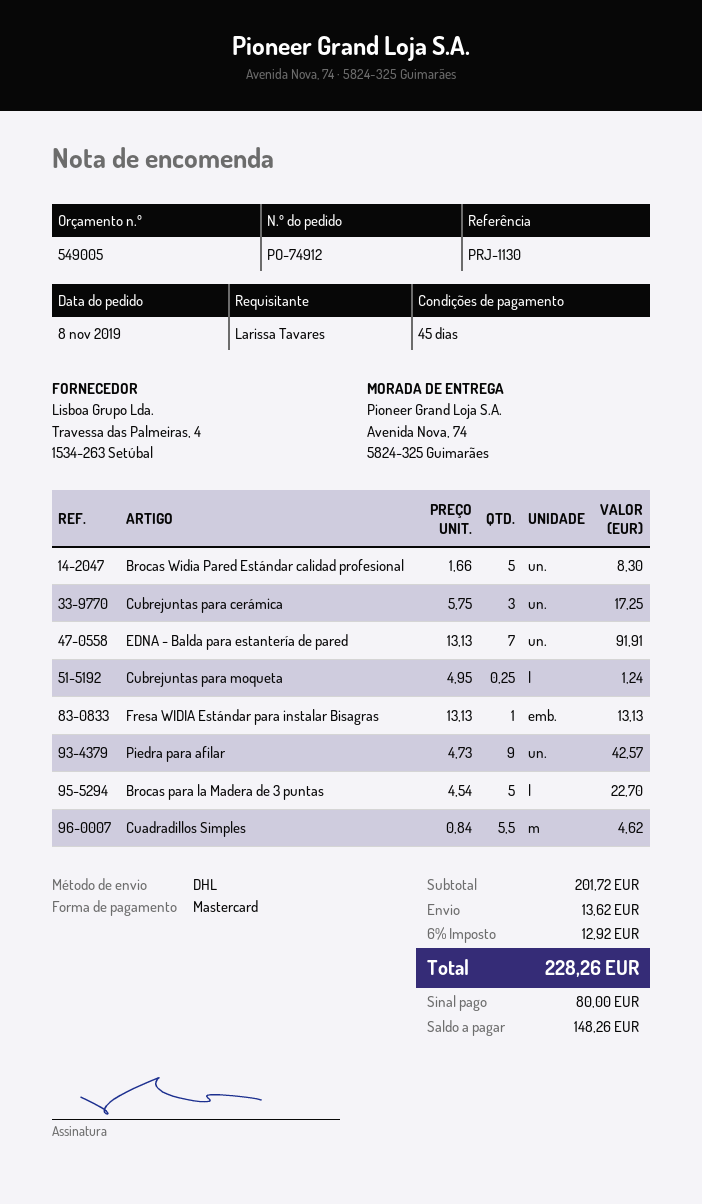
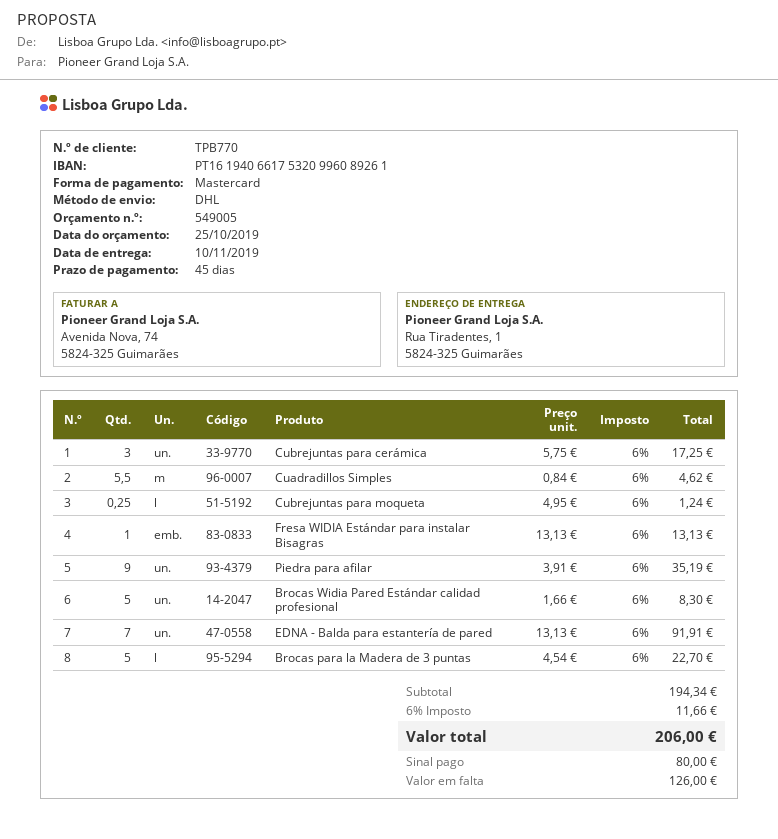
ship to: Avenida Nova, 74, 5824-325 Guimarães -> Rua Tiradentes, 1, 5824-325 Guimarães
Piedra para afilar: 9 x 4.73 = 42.57 -> 9 x 3.91 = 35.19
subtotal: 201.72 -> 194.34
shipping: 13.62 -> none
tax: 6% = 12.92 -> 6% = 11.66
total: 228.26 -> 206.00
balance: 148.26 -> 126.00

